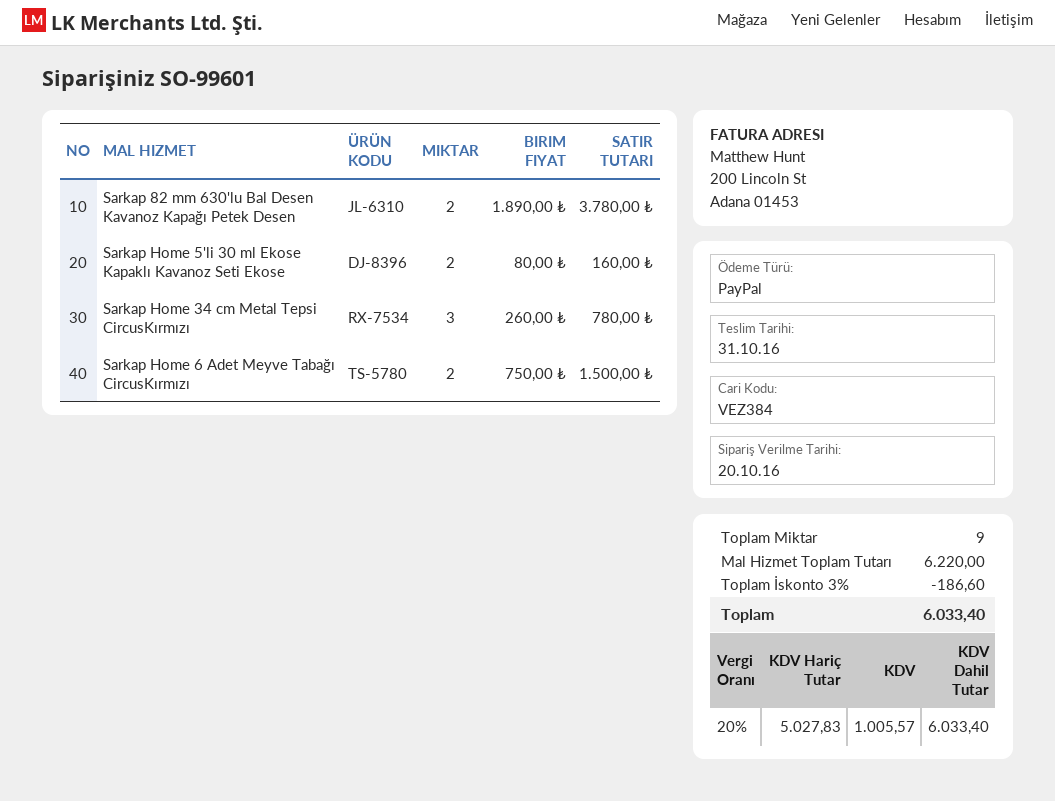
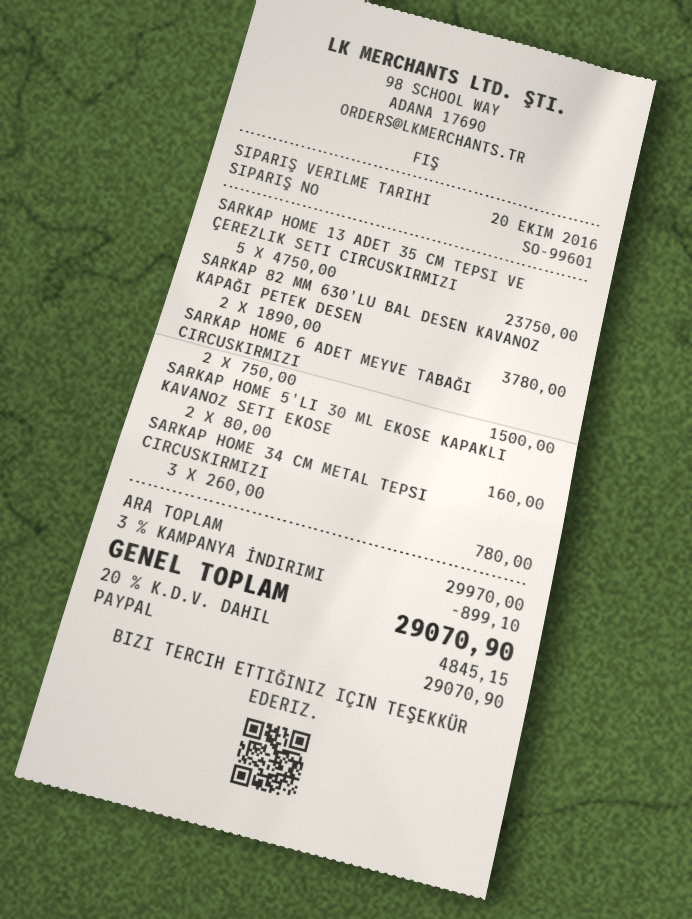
SARKAP HOME 13 ADET 35 CM TEPSI VE ÇEREZLIK SETI CIRCUSKIRMIZI: none -> 5 x 4750.00 = 23750.00
subtotal: 6220.00 -> 29970.00
discount: 3% = 186.60 -> 3% = 899.10
tax: 20% = 1005.57 -> 20% = 4845.15
total: 6033.40 -> 29070.90

